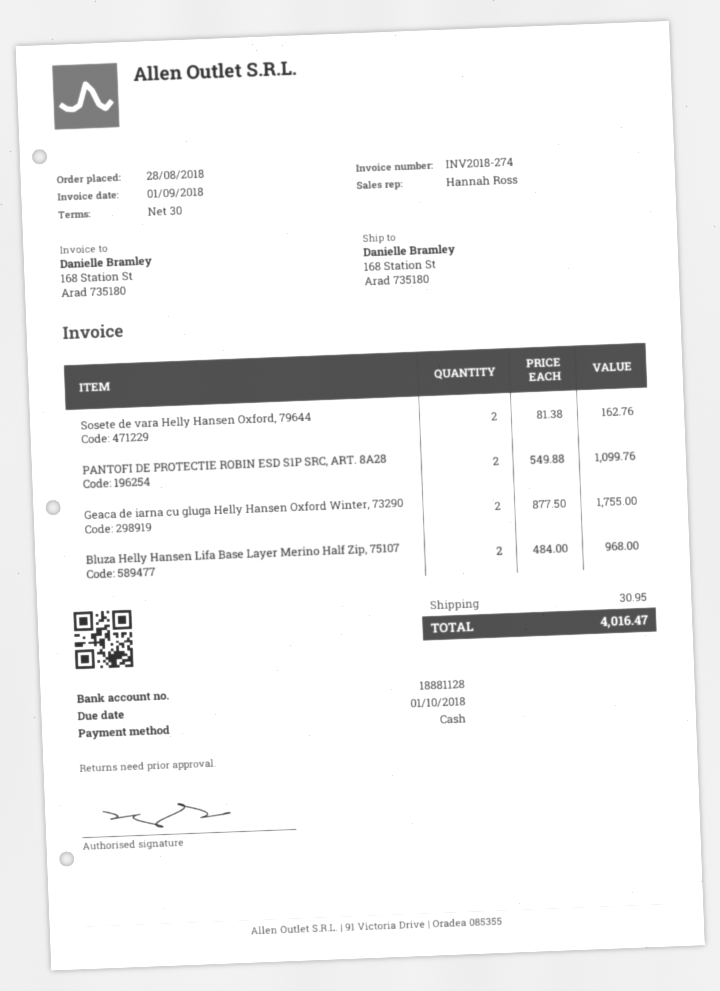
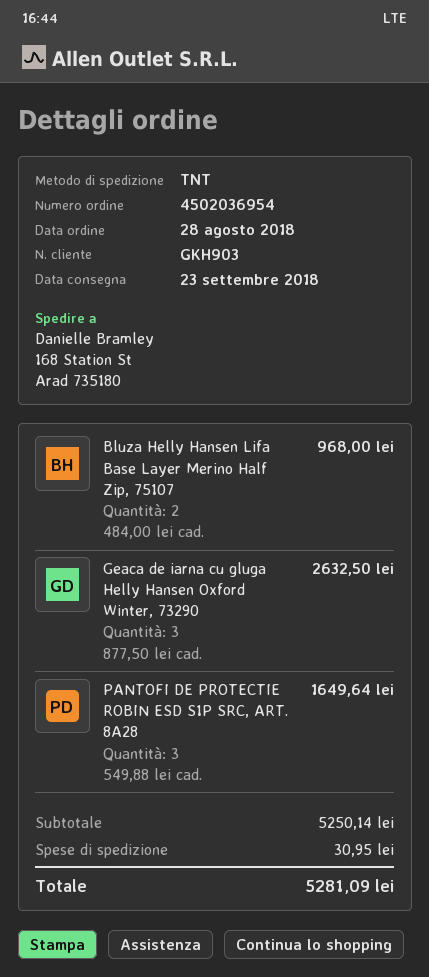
Sosete de vara Helly Hansen Oxford, 79644: 2 x 81.38 = 162.76 -> none
PANTOFI DE PROTECTIE ROBIN ESD S1P SRC, ART. 8A28: 2 x 549.88 = 1099.76 -> 3 x 549.88 = 1649.64
Geaca de iarna cu gluga Helly Hansen Oxford Winter, 73290: 2 x 877.50 = 1755.00 -> 3 x 877.50 = 2632.50
total: 4016.47 -> 5281.09

